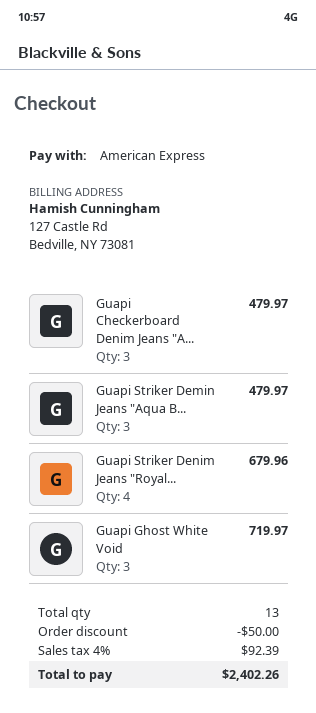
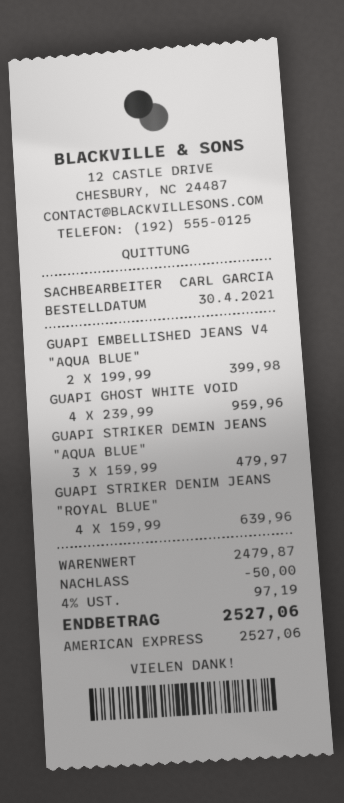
Guapi Checkerboard Denim Jeans "A...: 3 for 479.97 -> none
Guapi Striker Denim Jeans "Royal...: 4 for 679.96 -> 4 for 639.96
Guapi Ghost White Void: 3 for 719.97 -> 4 for 959.96
GUAPI EMBELLISHED JEANS V4 "AQUA BLUE": none -> 2 for 399.98
tax: 4% = 92.39 -> 4% = 97.19
total: 2402.26 -> 2527.06

